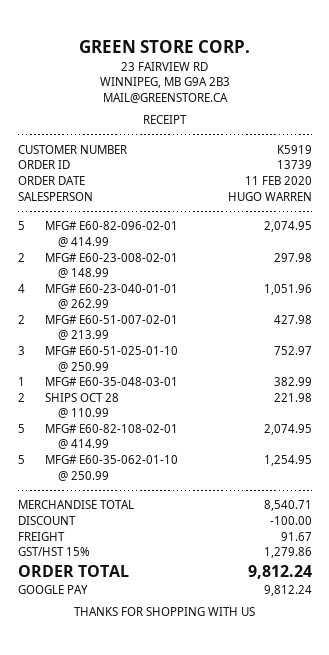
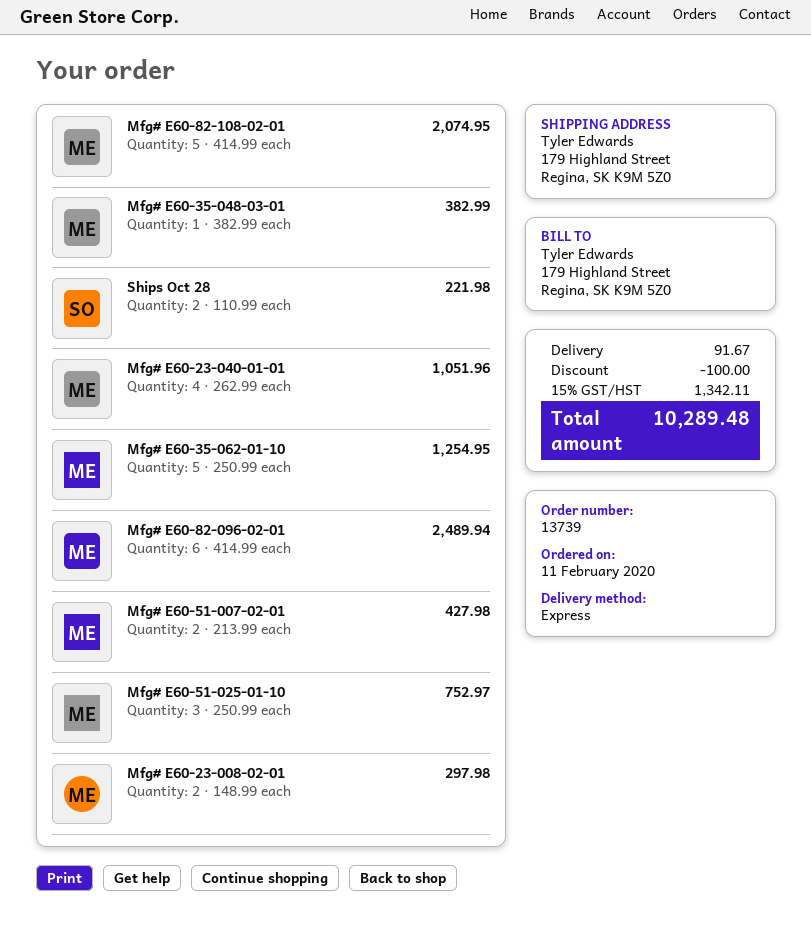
MFG# E60-82-096-02-01: 5 x 414.99 = 2074.95 -> 6 x 414.99 = 2489.94
tax: 15% = 1279.86 -> 15% = 1342.11
total: 9812.24 -> 10289.48

